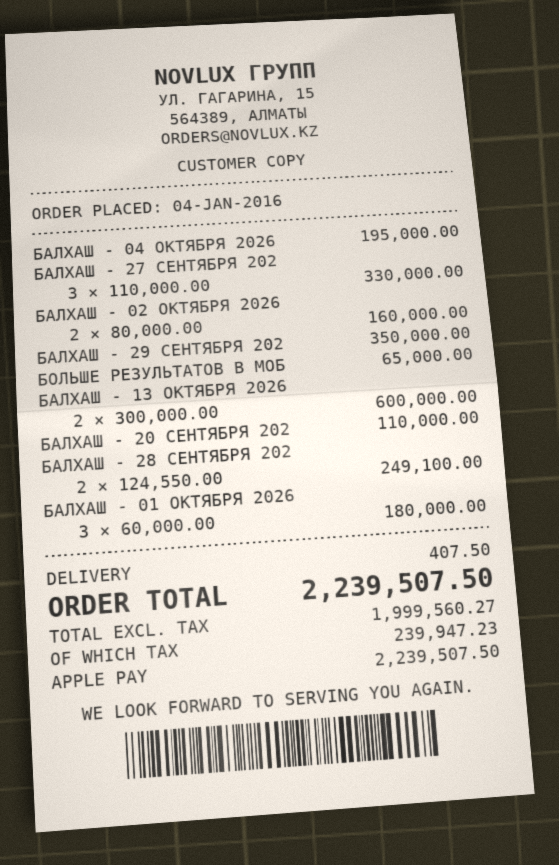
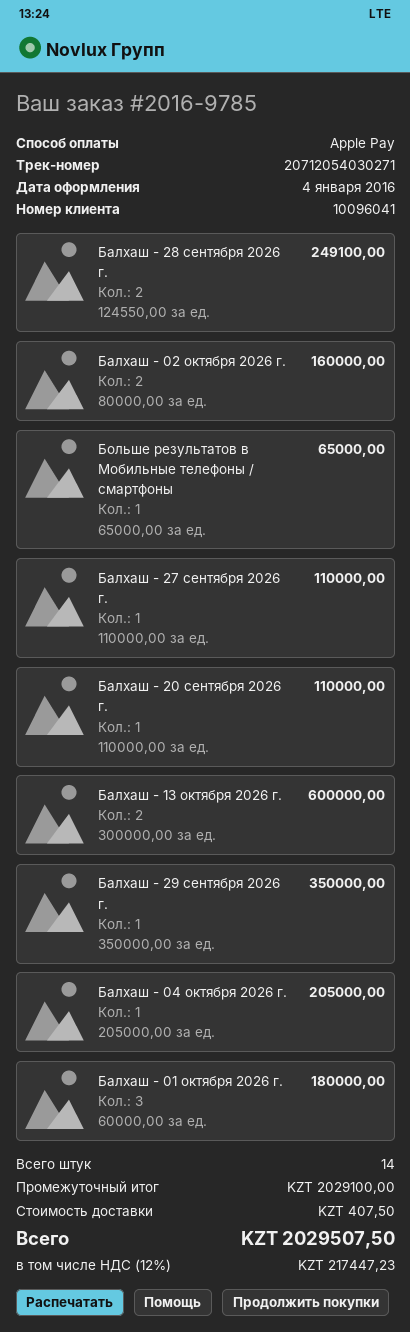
БАЛХАШ - 04 ОКТЯБРЯ 2026: 1 x 195000.00 = 195000.00 -> 1 x 205000.00 = 205000.00
БАЛХАШ - 27 СЕНТЯБРЯ 202: 3 x 110000.00 = 330000.00 -> 1 x 110000.00 = 110000.00
tax: 239947.23 -> 217447.23
total: 2239507.50 -> 2029507.50

